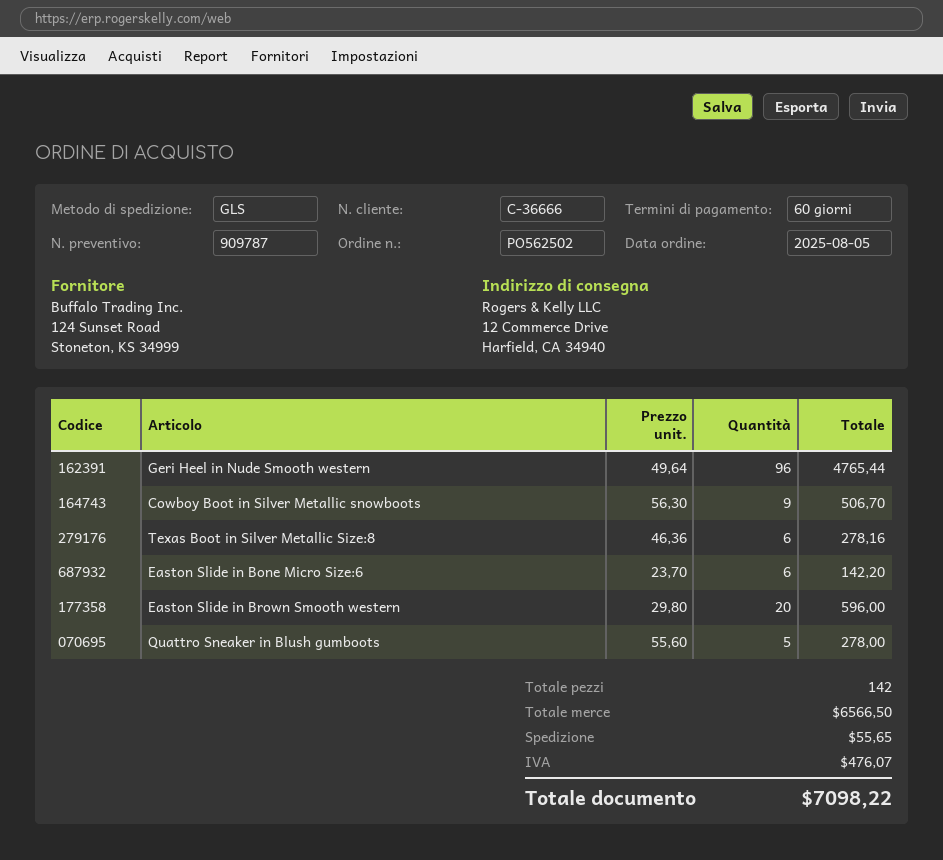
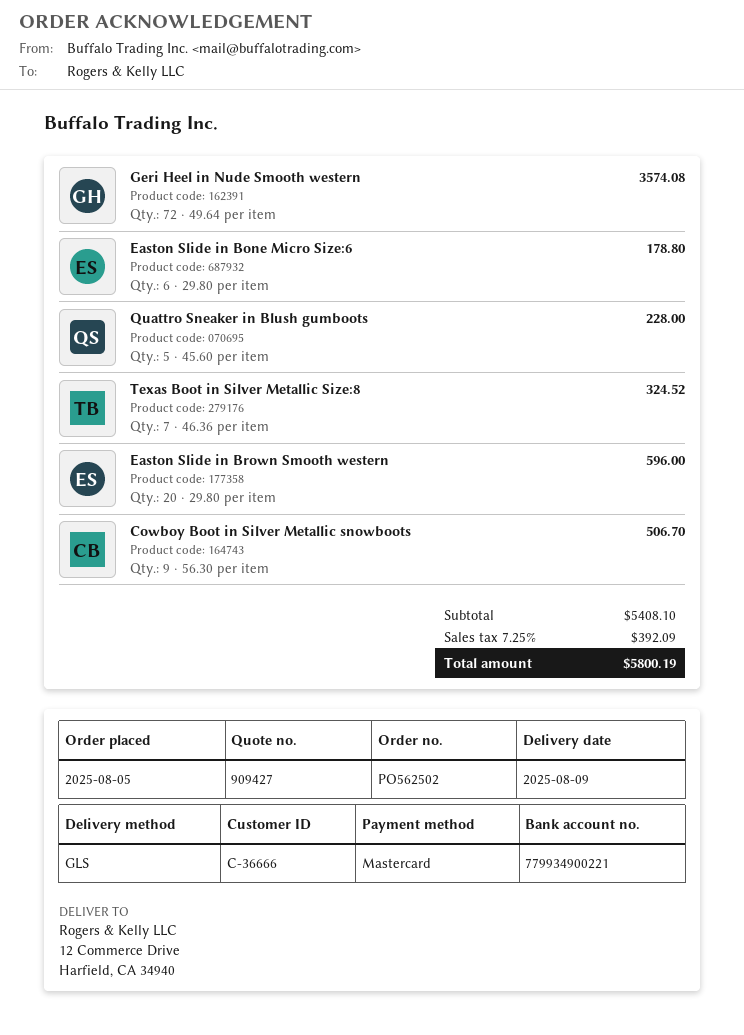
quote number: 909787 -> 909427
Geri Heel in Nude Smooth western: 96 x 49.64 = 4765.44 -> 72 x 49.64 = 3574.08
Texas Boot in Silver Metallic Size:8: 6 x 46.36 = 278.16 -> 7 x 46.36 = 324.52
Easton Slide in Bone Micro Size:6: 6 x 23.70 = 142.20 -> 6 x 29.80 = 178.80
Quattro Sneaker in Blush gumboots: 5 x 55.60 = 278.00 -> 5 x 45.60 = 228.00
subtotal: 6566.50 -> 5408.10
shipping: 55.65 -> none
tax: 476.07 -> 392.09
total: 7098.22 -> 5800.19

